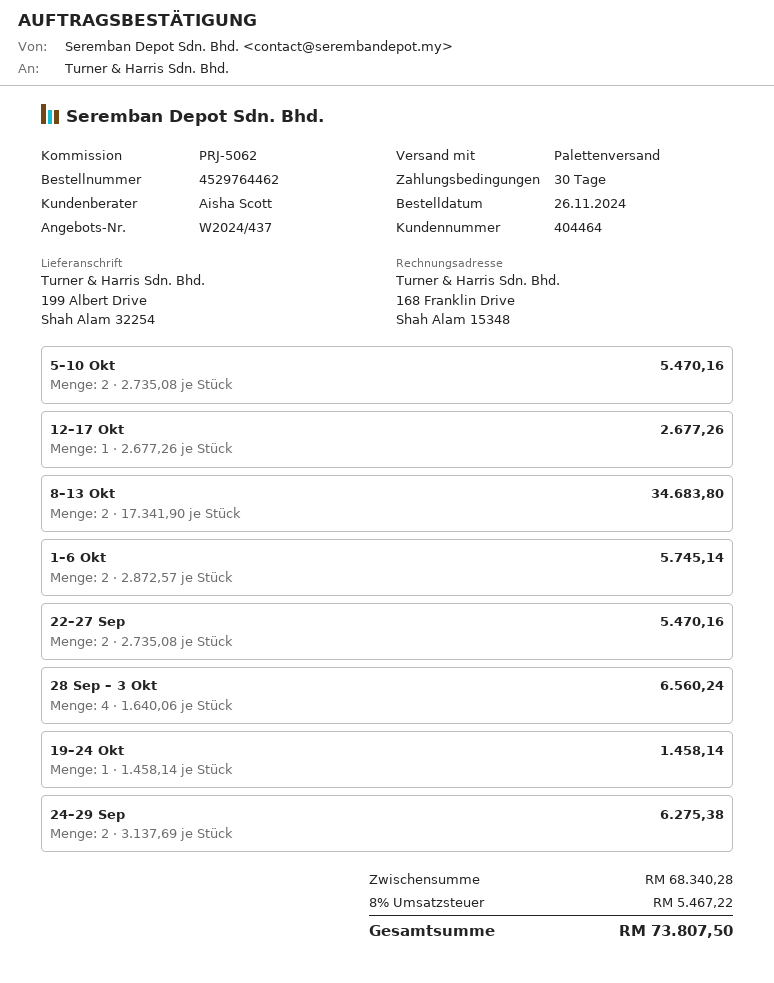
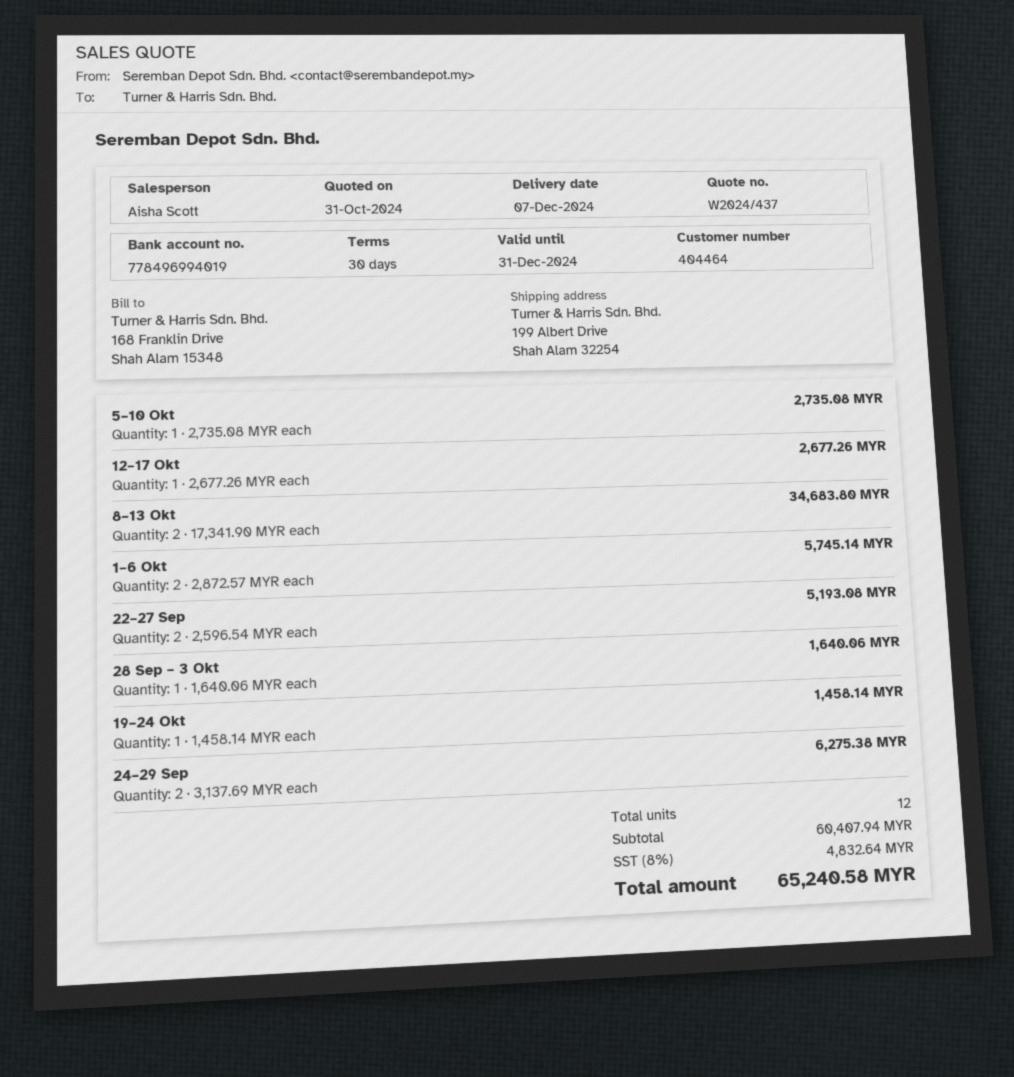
5–10 Okt: 2 x 2735.08 = 5470.16 -> 1 x 2735.08 = 2735.08
22–27 Sep: 2 x 2735.08 = 5470.16 -> 2 x 2596.54 = 5193.08
28 Sep – 3 Okt: 4 x 1640.06 = 6560.24 -> 1 x 1640.06 = 1640.06
subtotal: 68340.28 -> 60407.94
tax: 8% = 5467.22 -> 8% = 4832.64
total: 73807.50 -> 65240.58

